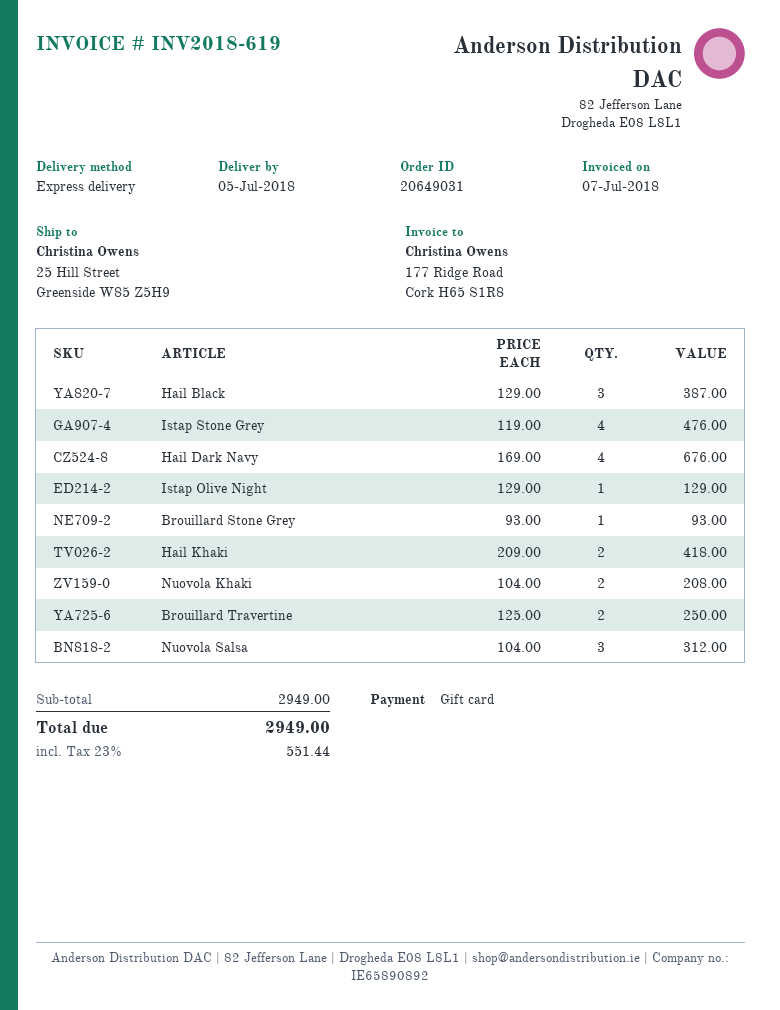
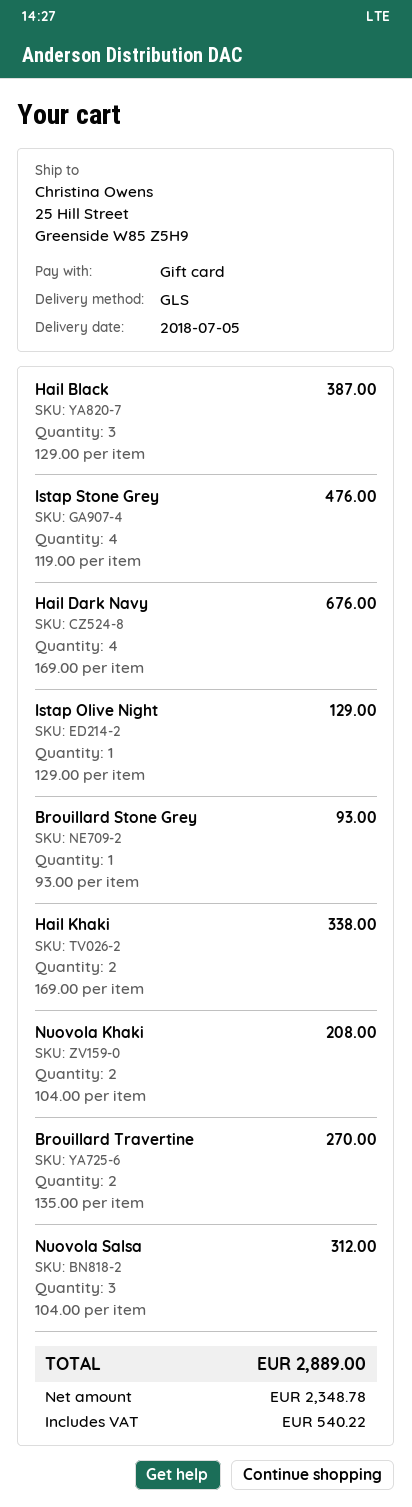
shipping method: express -> GLS
Hail Khaki: 2 x 209.00 = 418.00 -> 2 x 169.00 = 338.00
Brouillard Travertine: 2 x 125.00 = 250.00 -> 2 x 135.00 = 270.00
tax: 551.44 -> 540.22
total: 2949.00 -> 2889.00

